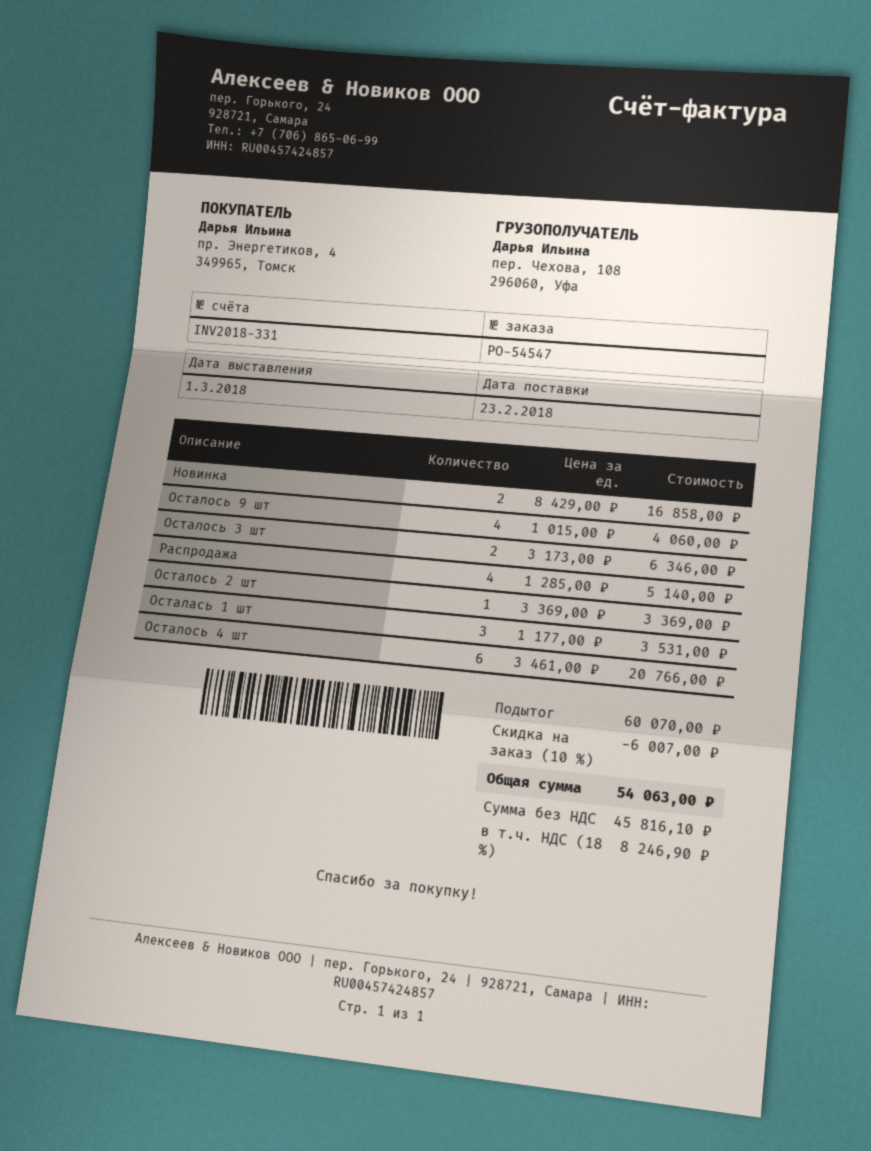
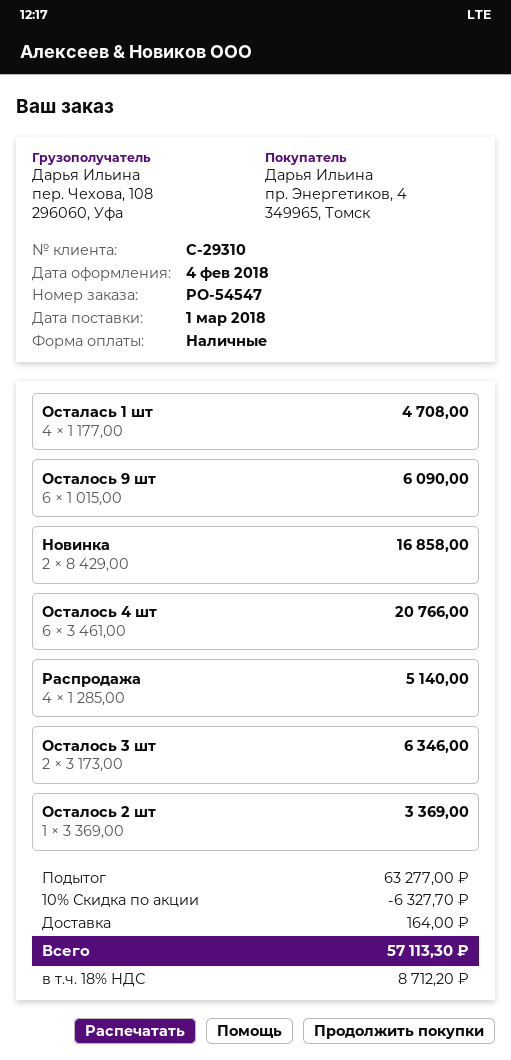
delivery date: 2018-02-23 -> 2018-03-01
Осталось 9 шт: 4 x 1015.00 = 4060.00 -> 6 x 1015.00 = 6090.00
Осталась 1 шт: 3 x 1177.00 = 3531.00 -> 4 x 1177.00 = 4708.00
subtotal: 60070.00 -> 63277.00
discount: 10% = 6007.00 -> 10% = 6327.70
shipping: none -> 164.00
tax: 18% = 8246.90 -> 18% = 8712.20
total: 54063.00 -> 57113.30

